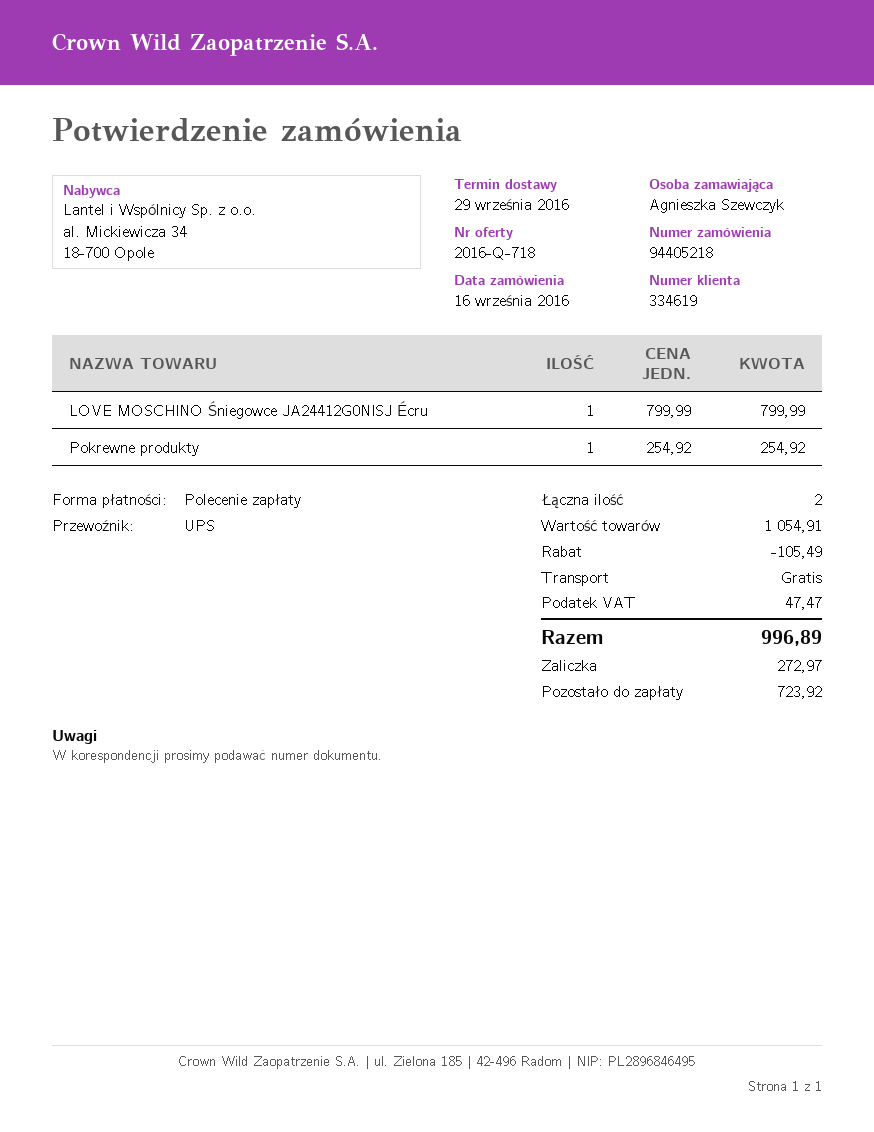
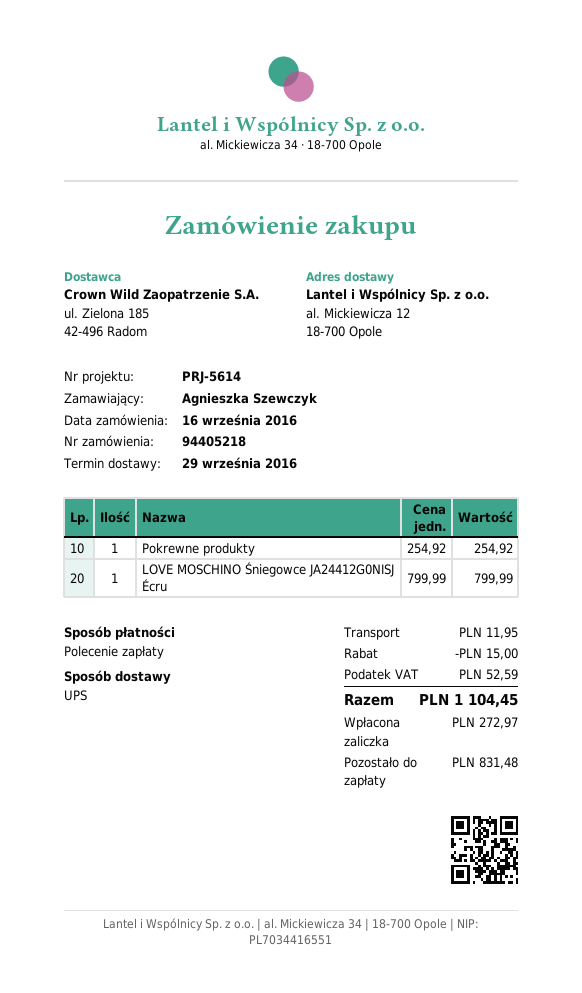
discount: 105.49 -> 15.00
shipping: 0.00 -> 11.95
tax: 47.47 -> 52.59
total: 996.89 -> 1104.45
balance: 723.92 -> 831.48

